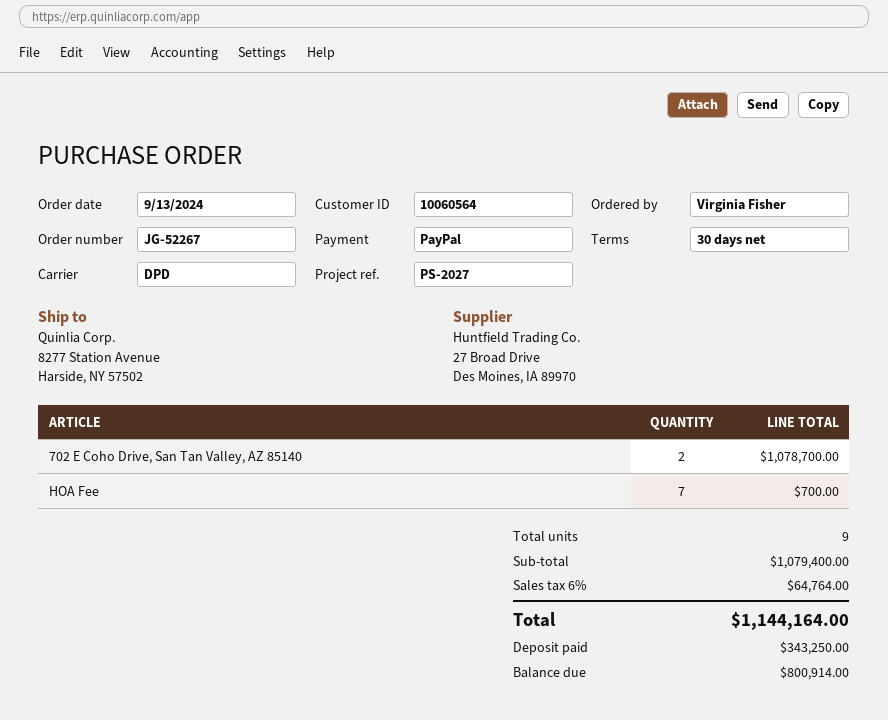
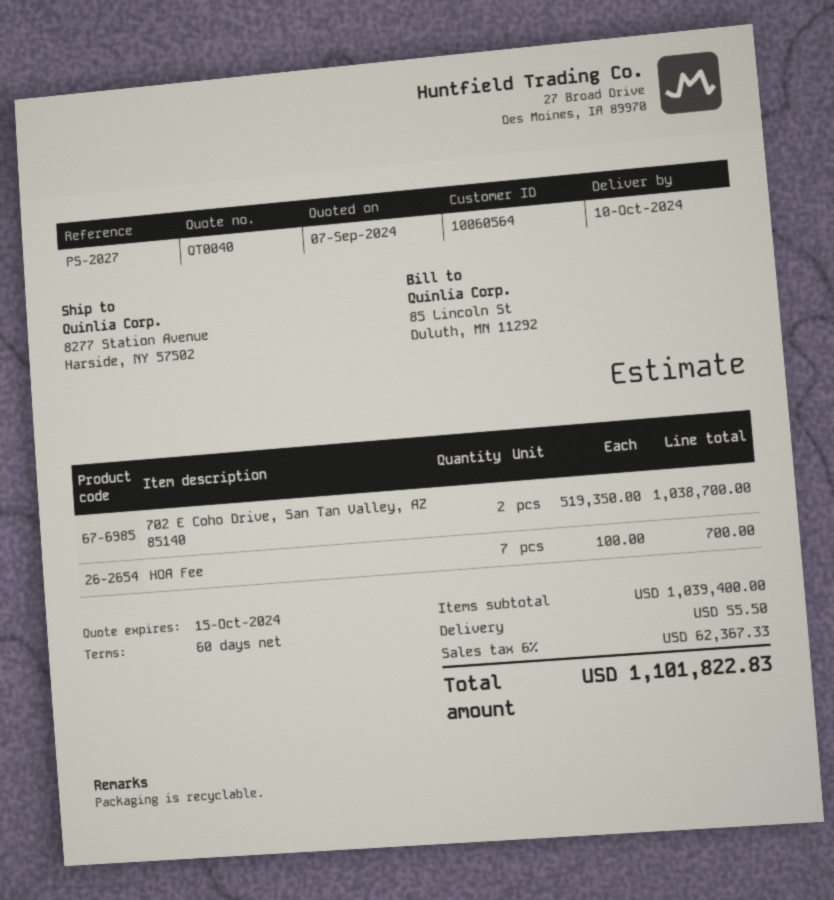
payment terms: 30 days -> 60 days
702 E Coho Drive, San Tan Valley, AZ 85140: 2 for 1078700.00 -> 2 for 1038700.00
subtotal: 1079400.00 -> 1039400.00
shipping: none -> 55.50
tax: 6% = 64764.00 -> 6% = 62367.33
total: 1144164.00 -> 1101822.83

